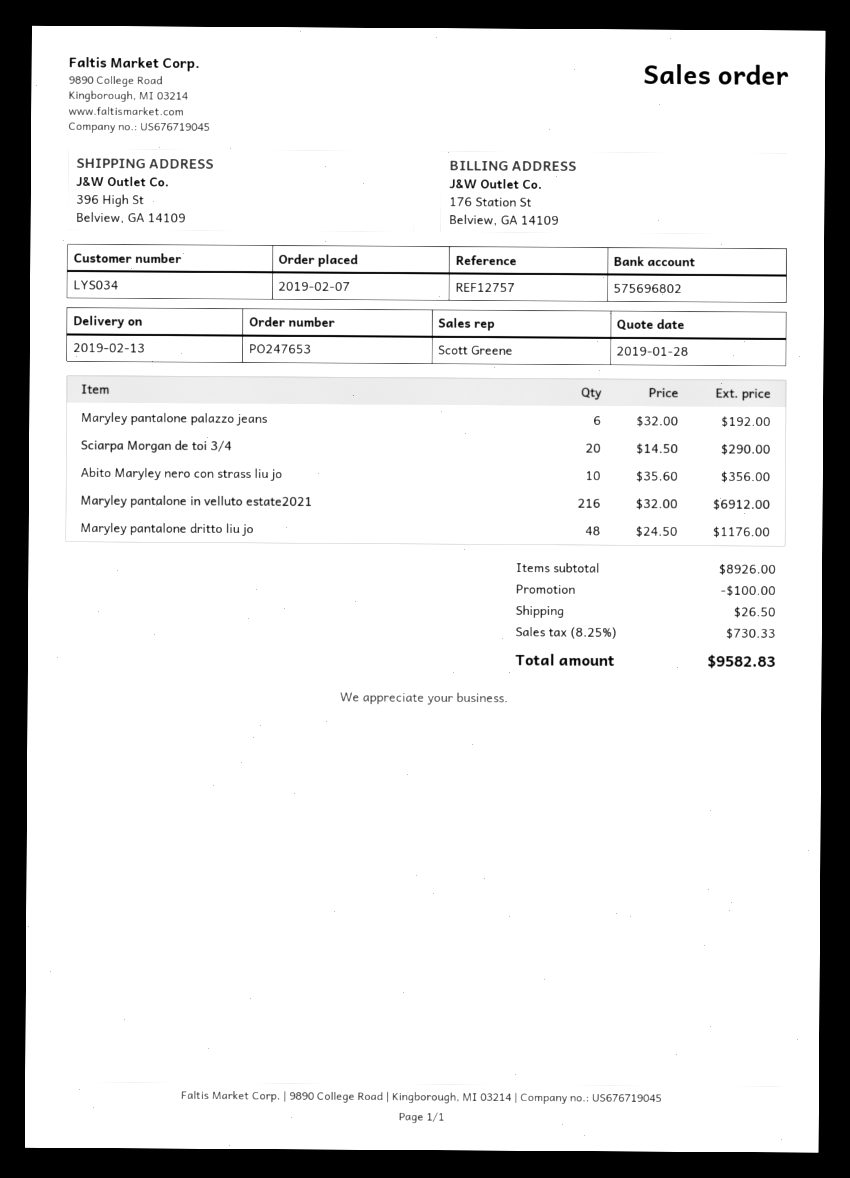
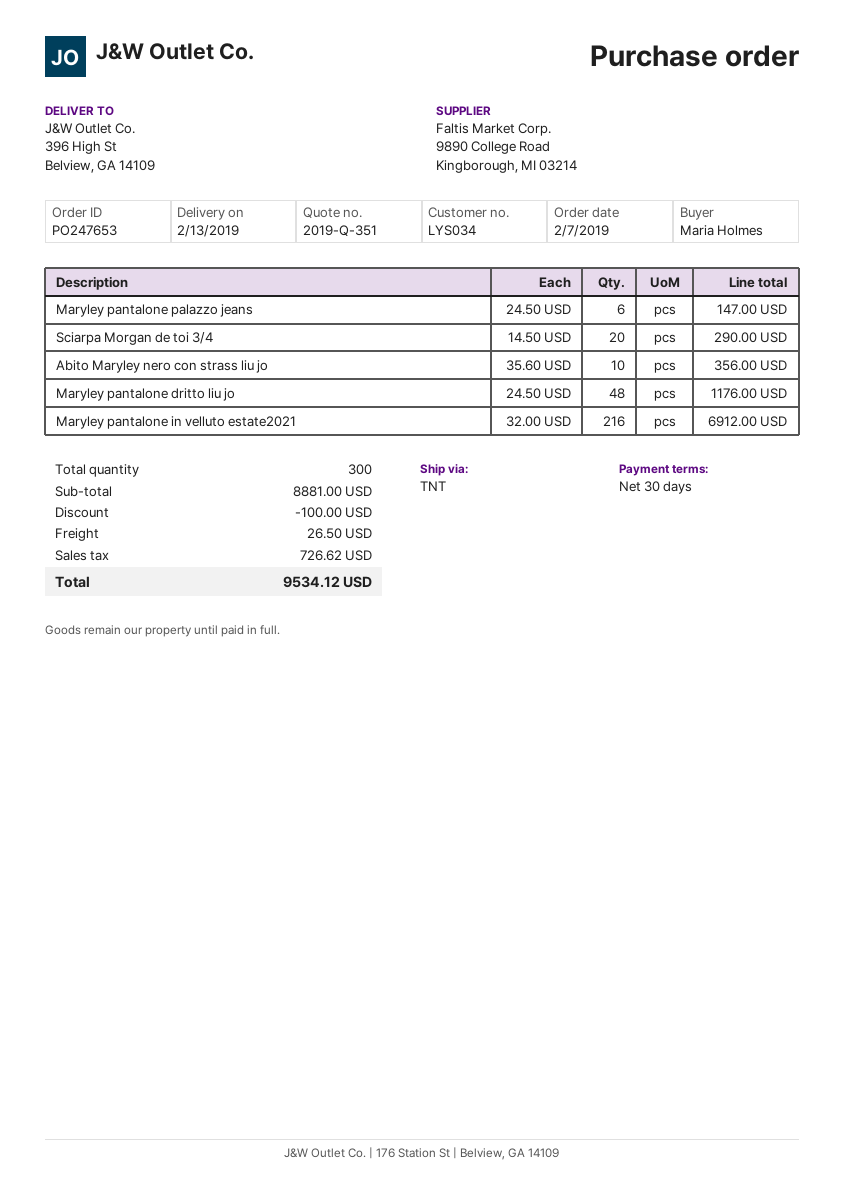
Maryley pantalone palazzo jeans: 6 x 32.00 = 192.00 -> 6 x 24.50 = 147.00
subtotal: 8926.00 -> 8881.00
tax: 730.33 -> 726.62
total: 9582.83 -> 9534.12

